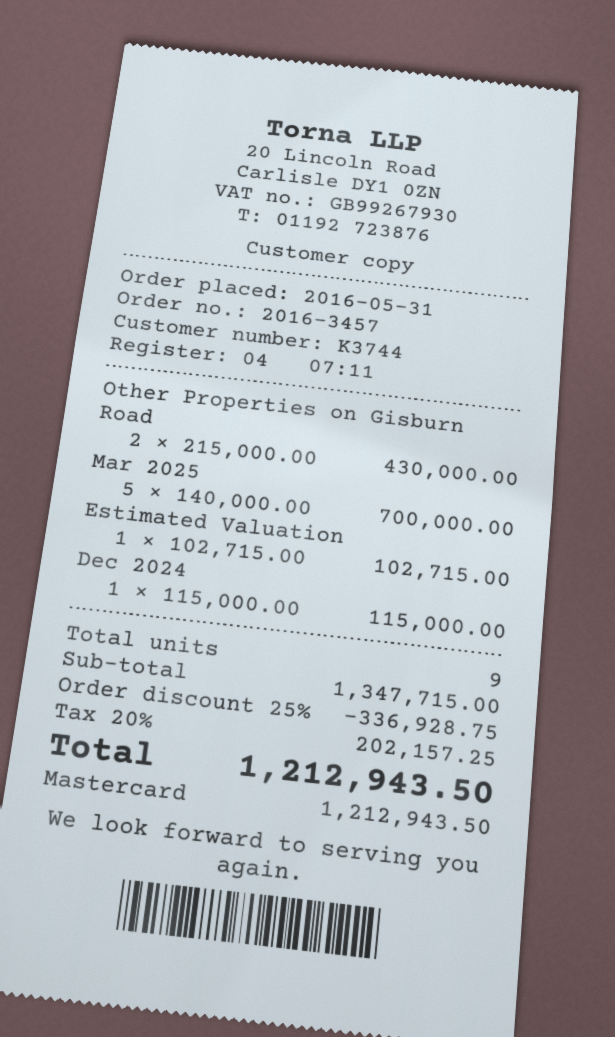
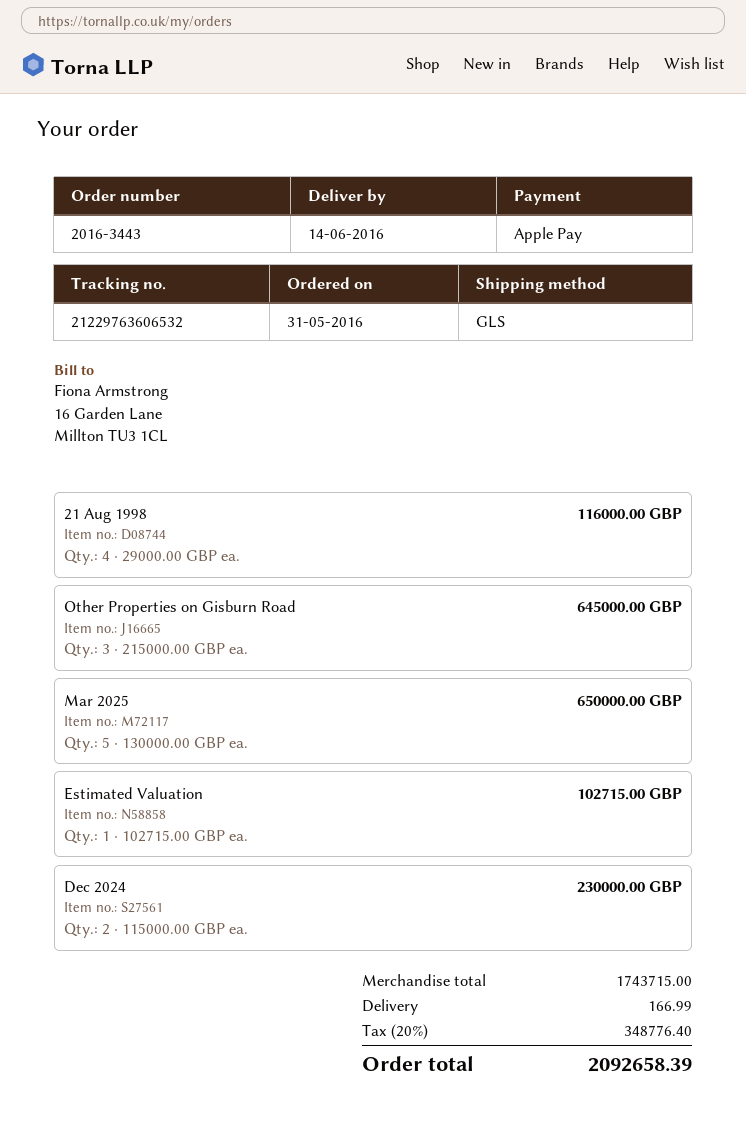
order number: 2016-3457 -> 2016-3443
payment method: Mastercard -> Apple Pay
Other Properties on Gisburn Road: 2 x 215000.00 = 430000.00 -> 3 x 215000.00 = 645000.00
Mar 2025: 5 x 140000.00 = 700000.00 -> 5 x 130000.00 = 650000.00
Dec 2024: 1 x 115000.00 = 115000.00 -> 2 x 115000.00 = 230000.00
21 Aug 1998: none -> 4 x 29000.00 = 116000.00
subtotal: 1347715.00 -> 1743715.00
discount: 25% = 336928.75 -> none
shipping: none -> 166.99
tax: 20% = 202157.25 -> 20% = 348776.40
total: 1212943.50 -> 2092658.39

